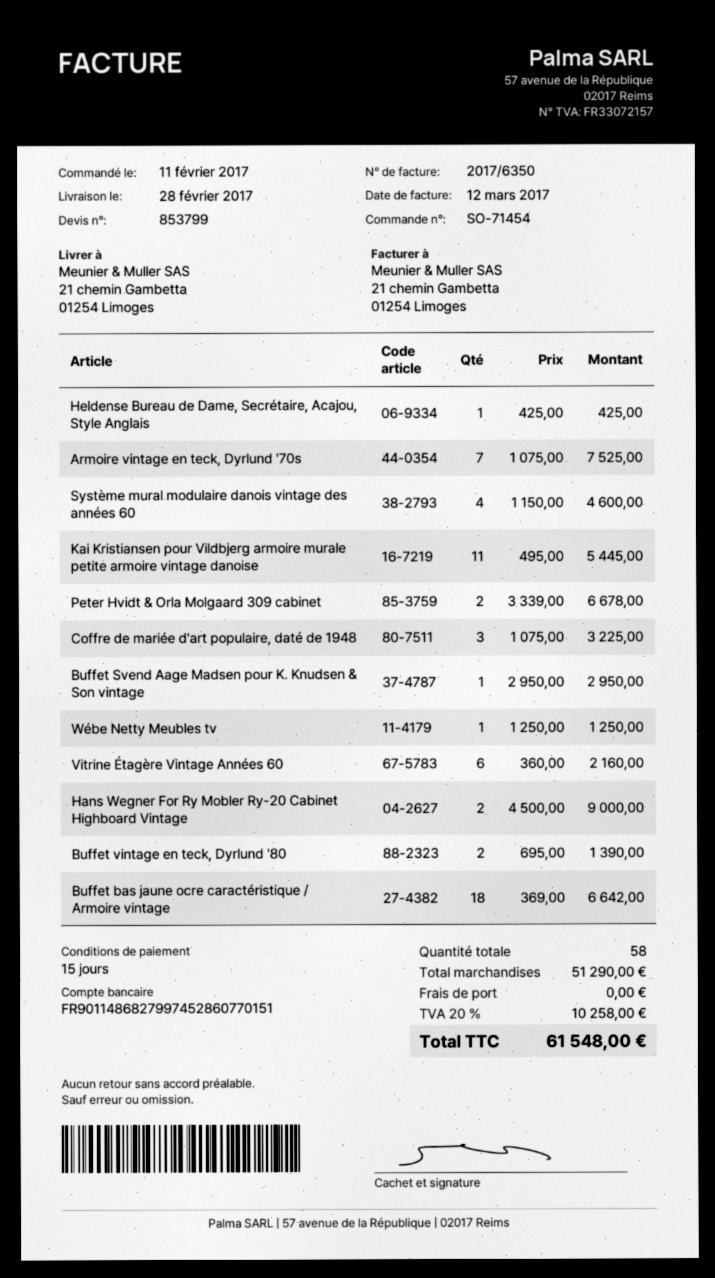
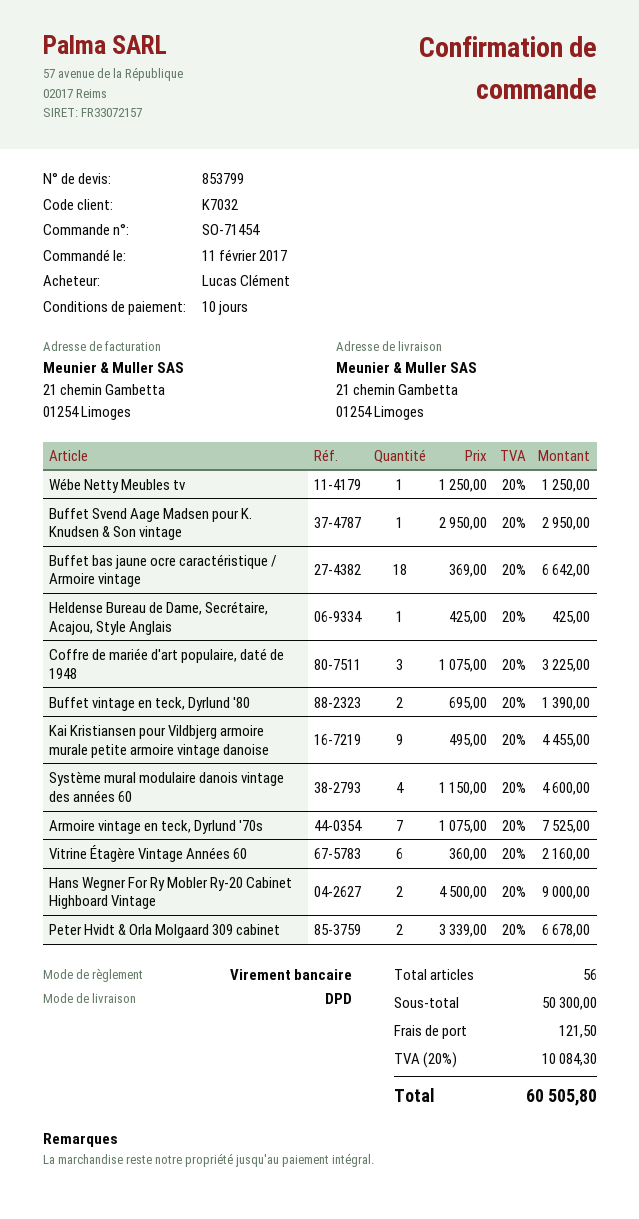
payment terms: 15 days -> 10 days
Kai Kristiansen pour Vildbjerg armoire murale petite armoire vintage danoise: 11 x 495.00 = 5445.00 -> 9 x 495.00 = 4455.00
total quantity: 58 -> 56
subtotal: 51290.00 -> 50300.00
shipping: 0.00 -> 121.50
tax: 20% = 10258.00 -> 20% = 10084.30
total: 61548.00 -> 60505.80

